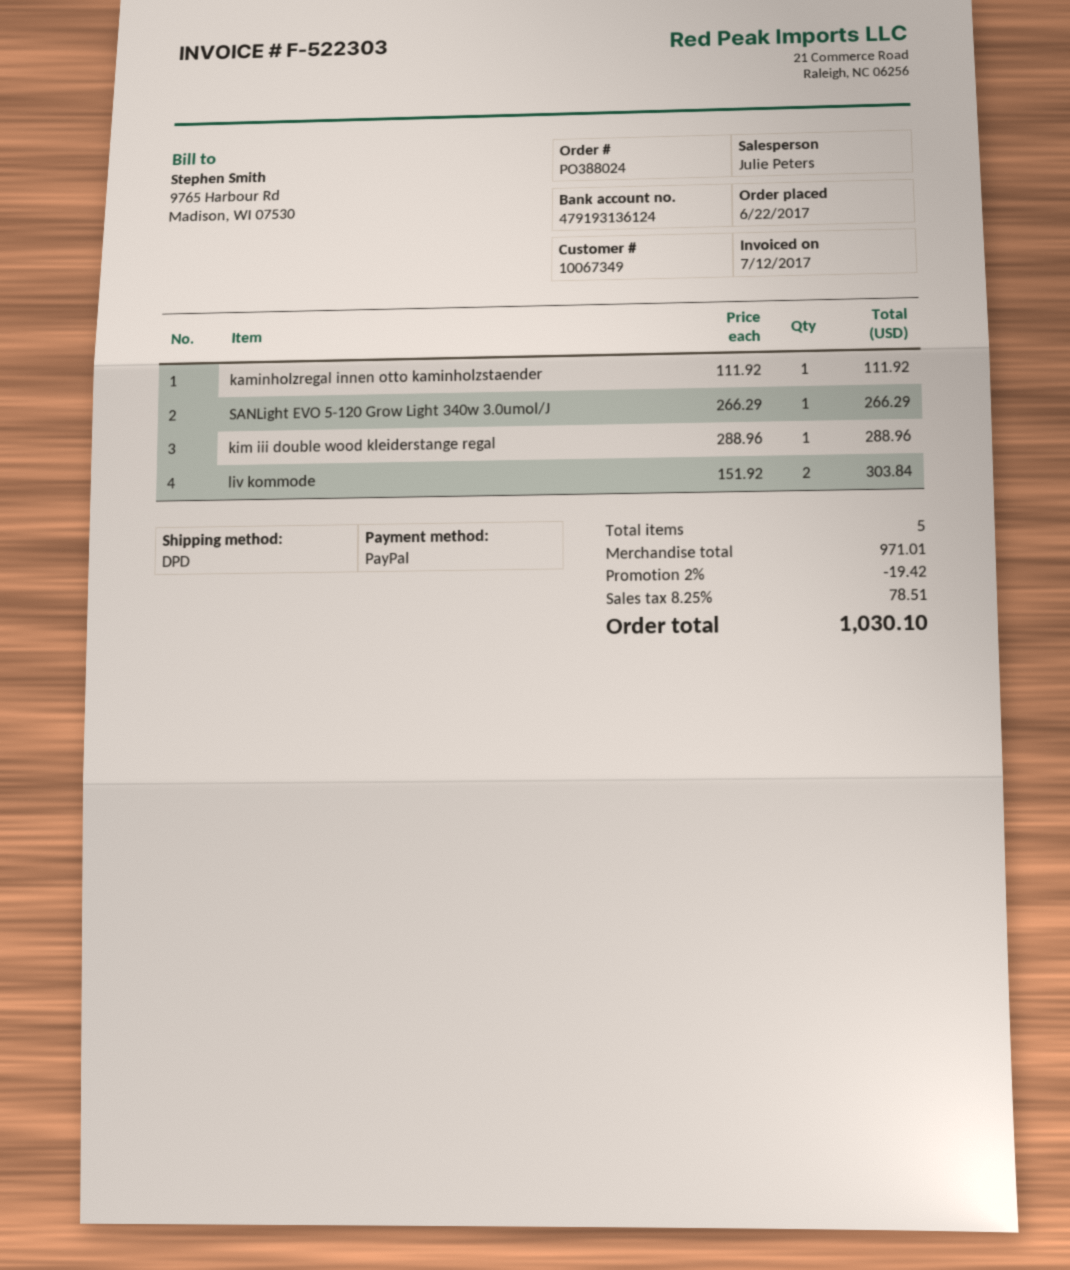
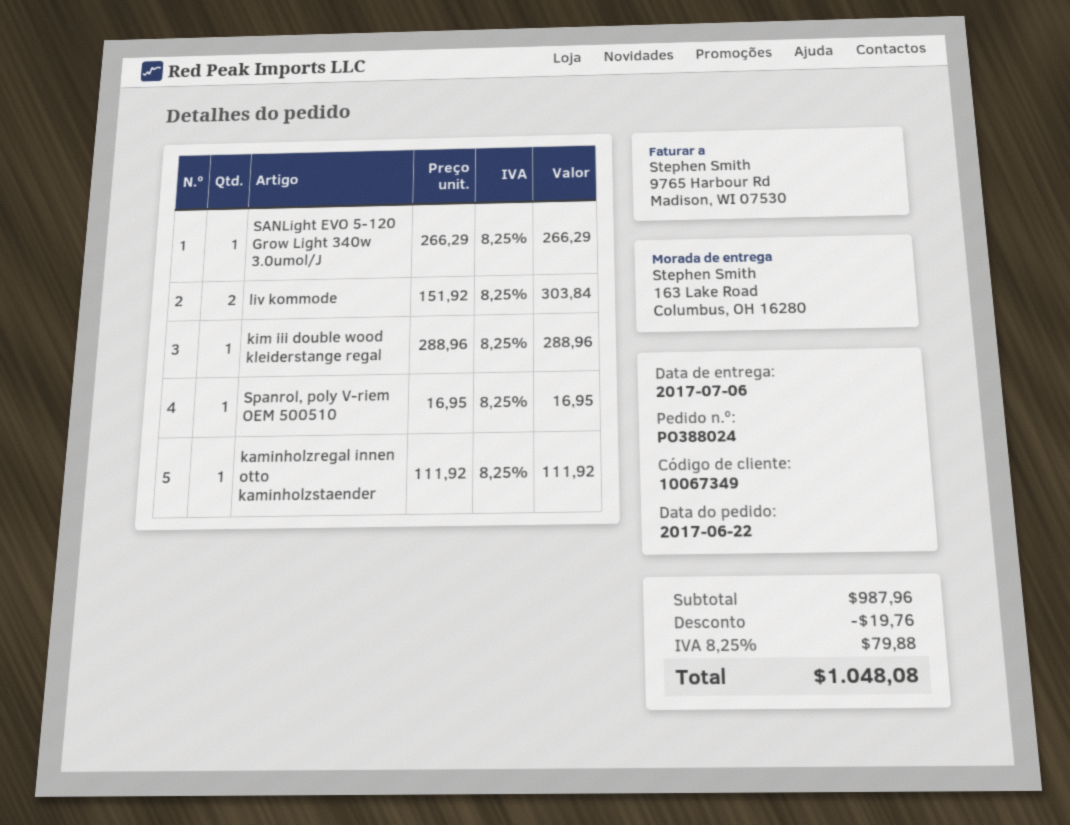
Spanrol, poly V-riem OEM 500510: none -> 1 x 16.95 = 16.95
subtotal: 971.01 -> 987.96
discount: 19.42 -> 19.76
tax: 8.25% = 78.51 -> 8.25% = 79.88
total: 1030.10 -> 1048.08

